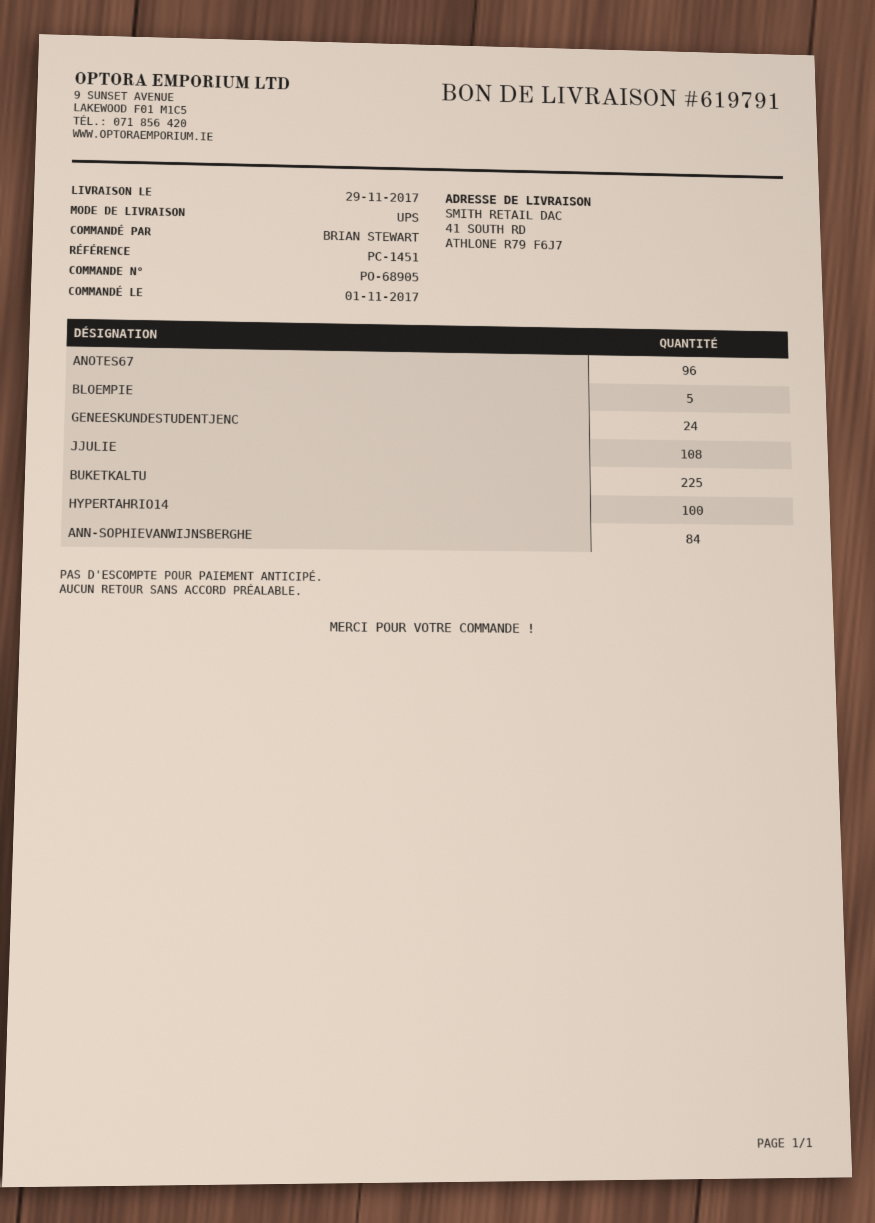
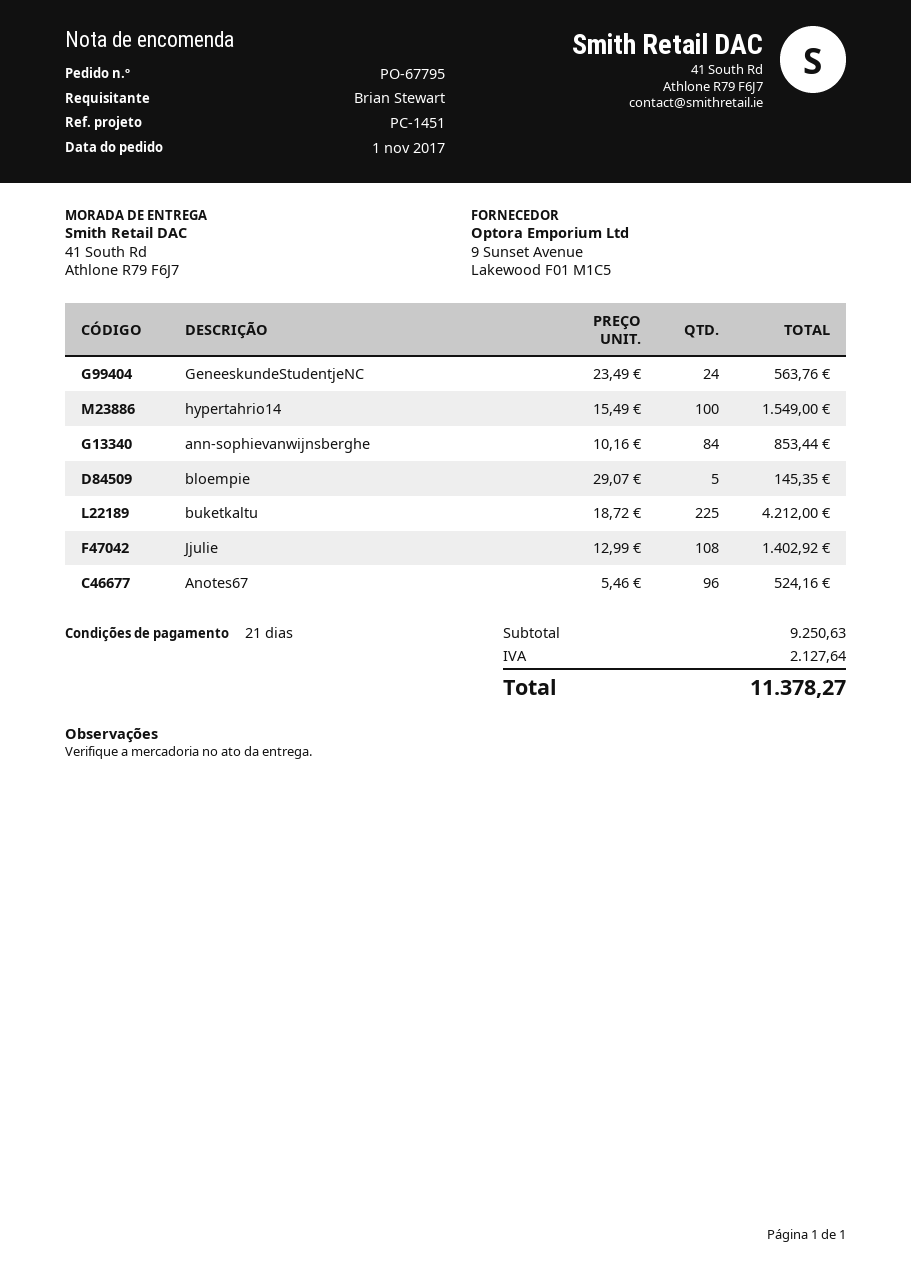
order number: PO-68905 -> PO-67795

